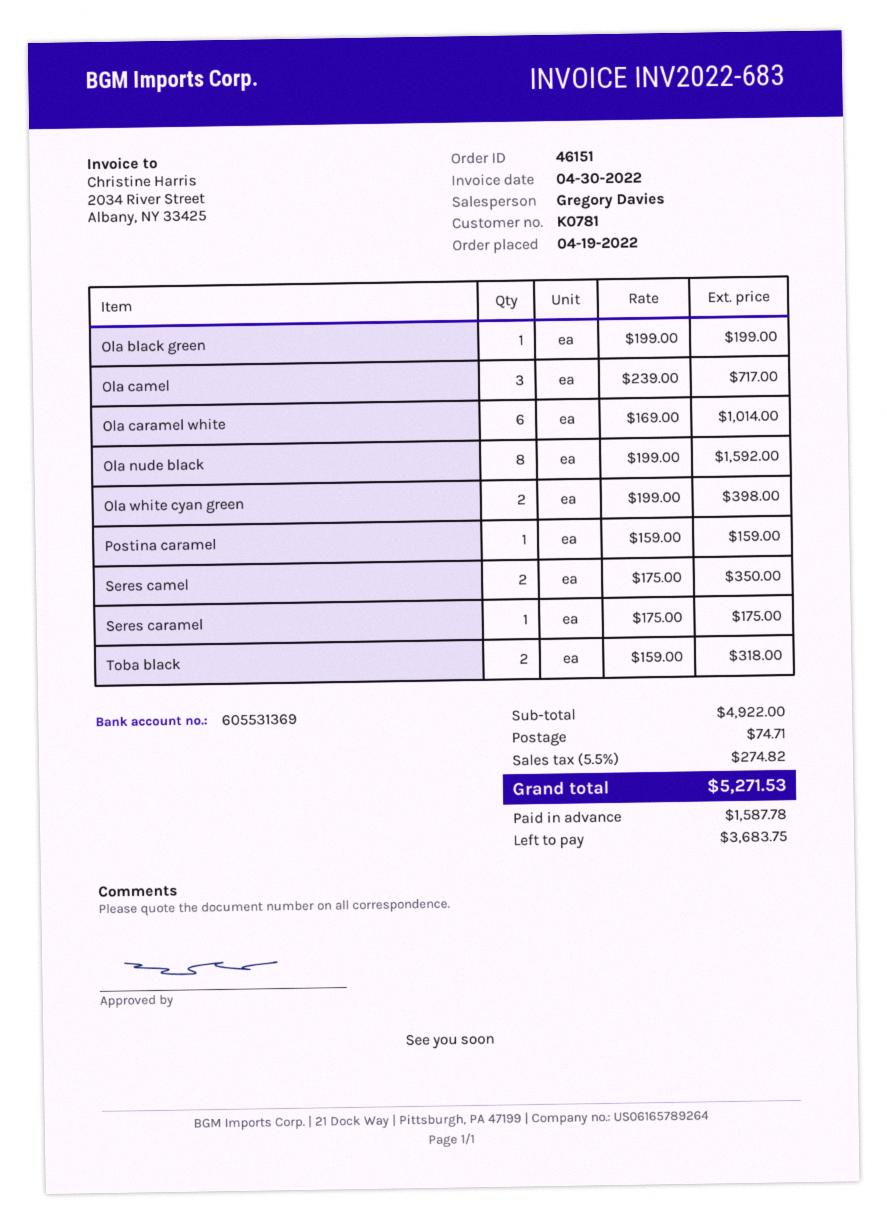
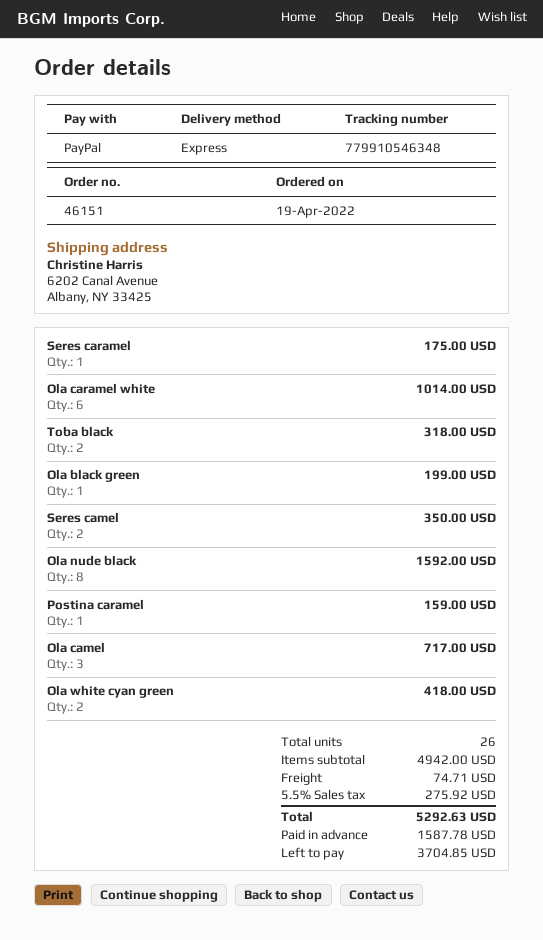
Ola white cyan green: 2 for 398.00 -> 2 for 418.00
subtotal: 4922.00 -> 4942.00
tax: 5.5% = 274.82 -> 5.5% = 275.92
total: 5271.53 -> 5292.63
balance: 3683.75 -> 3704.85

